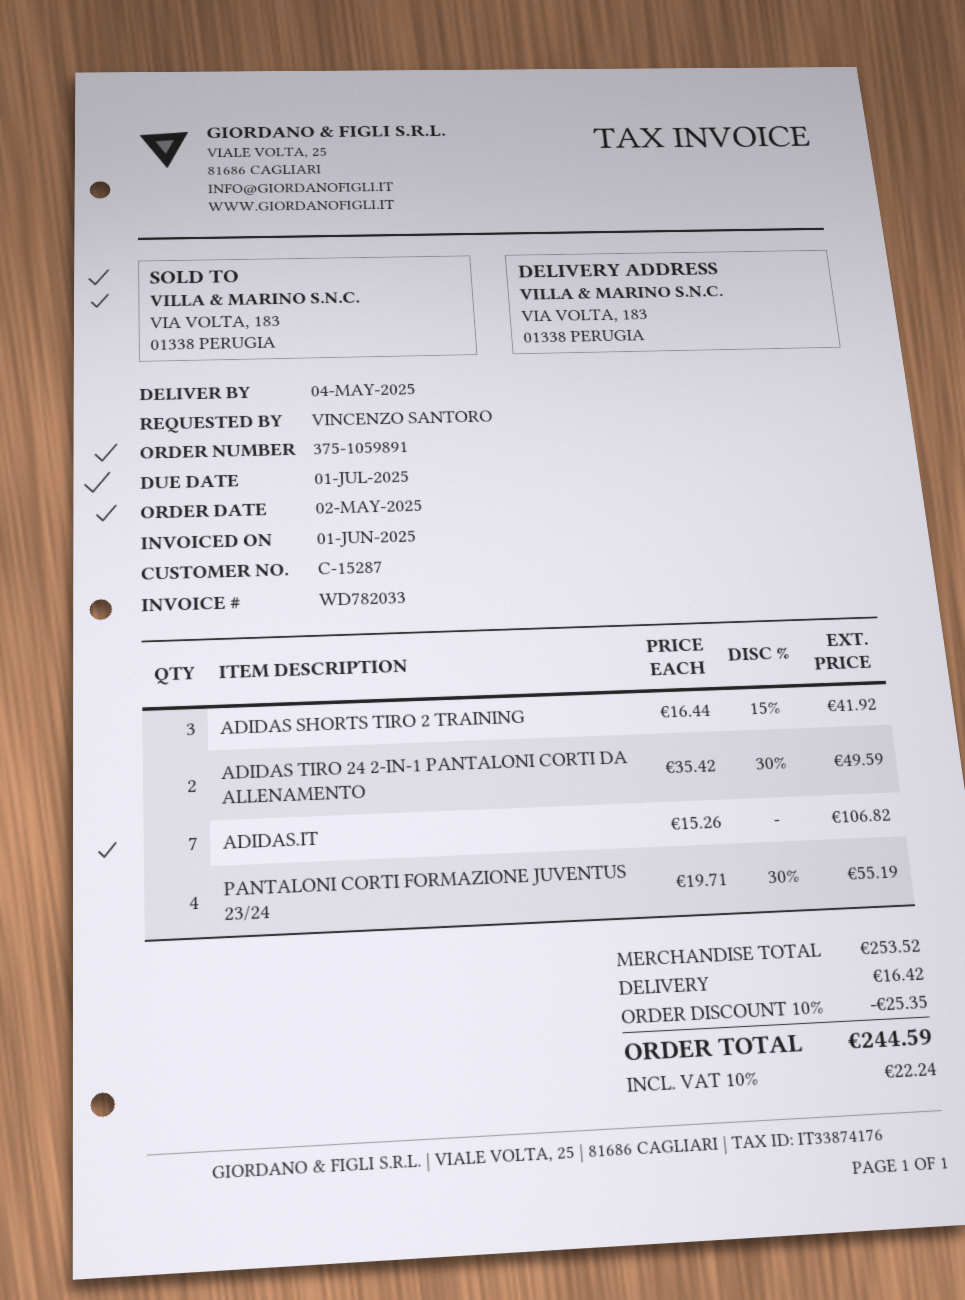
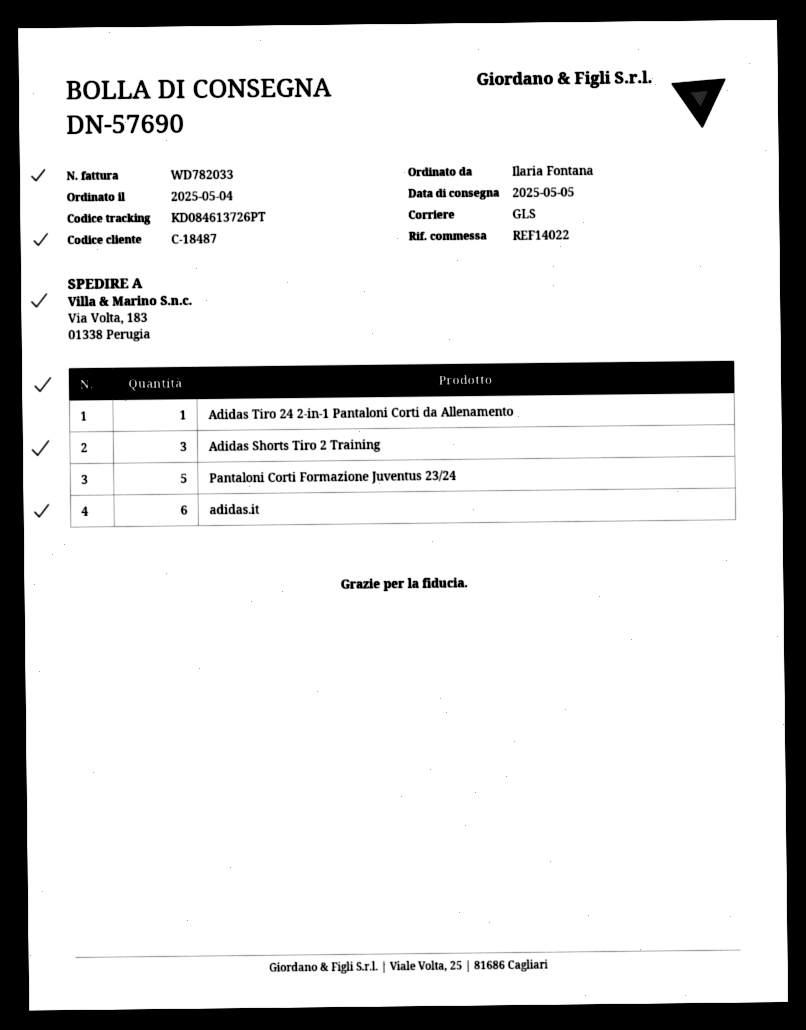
order date: 2025-05-02 -> 2025-05-04
delivery date: 2025-05-04 -> 2025-05-05
customer number: C-15287 -> C-18487
ordered by: VINCENZO SANTORO -> Ilaria Fontana
ADIDAS TIRO 24 2-IN-1 PANTALONI CORTI DA ALLENAMENTO: 2 -> 1
ADIDAS.IT: 7 -> 6
PANTALONI CORTI FORMAZIONE JUVENTUS 23/24: 4 -> 5

